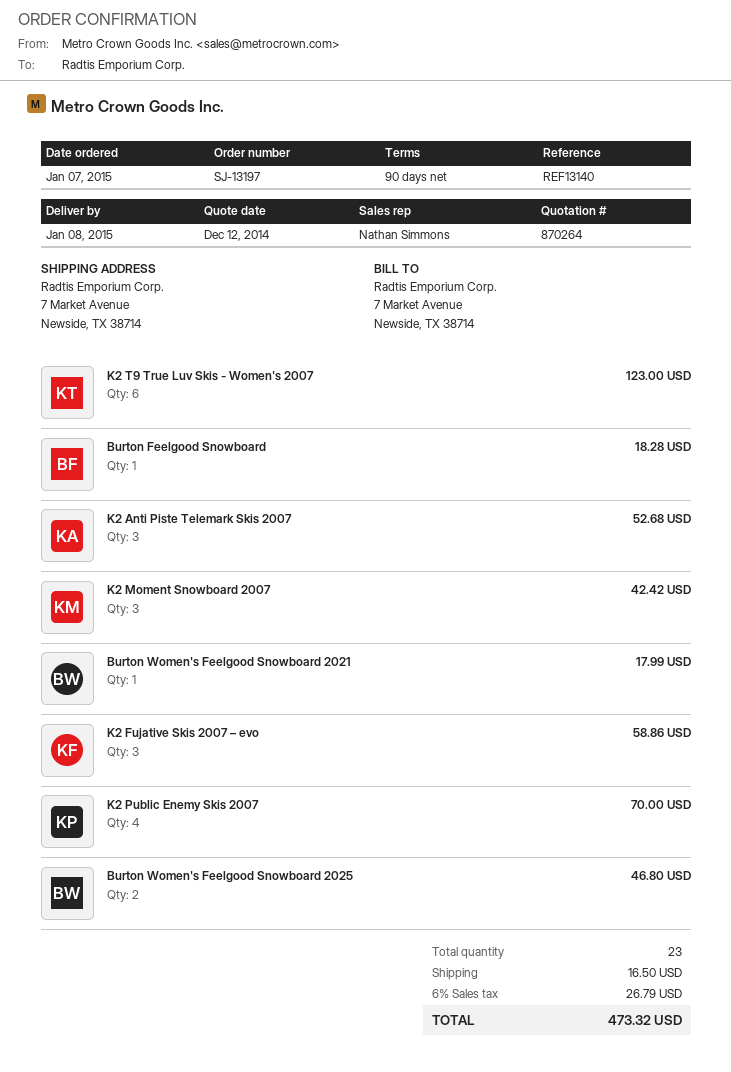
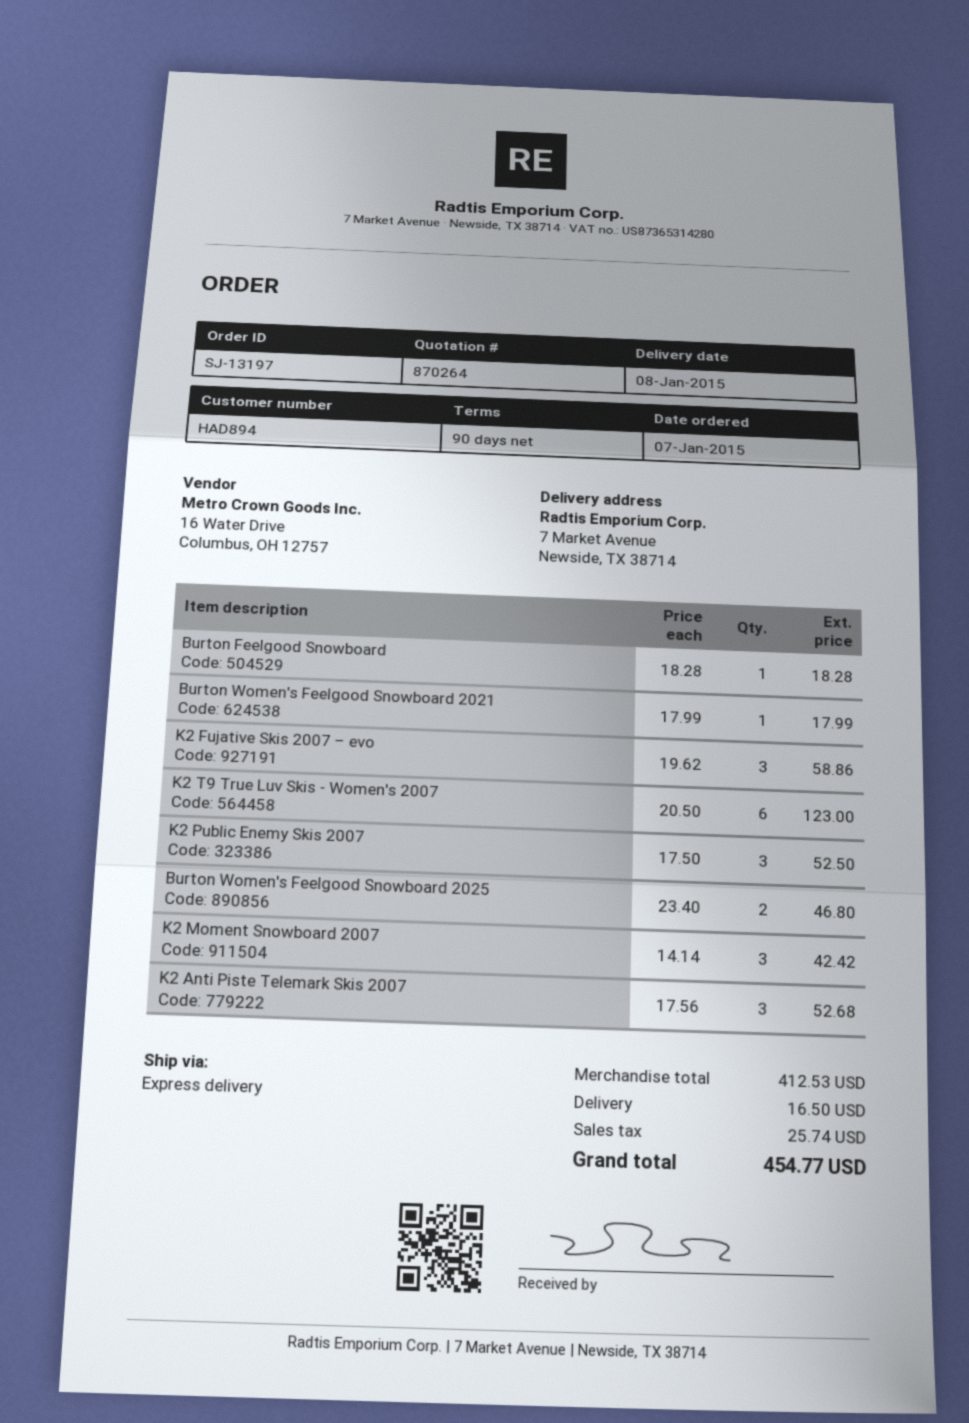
K2 Public Enemy Skis 2007: 4 for 70.00 -> 3 for 52.50
tax: 26.79 -> 25.74
total: 473.32 -> 454.77

